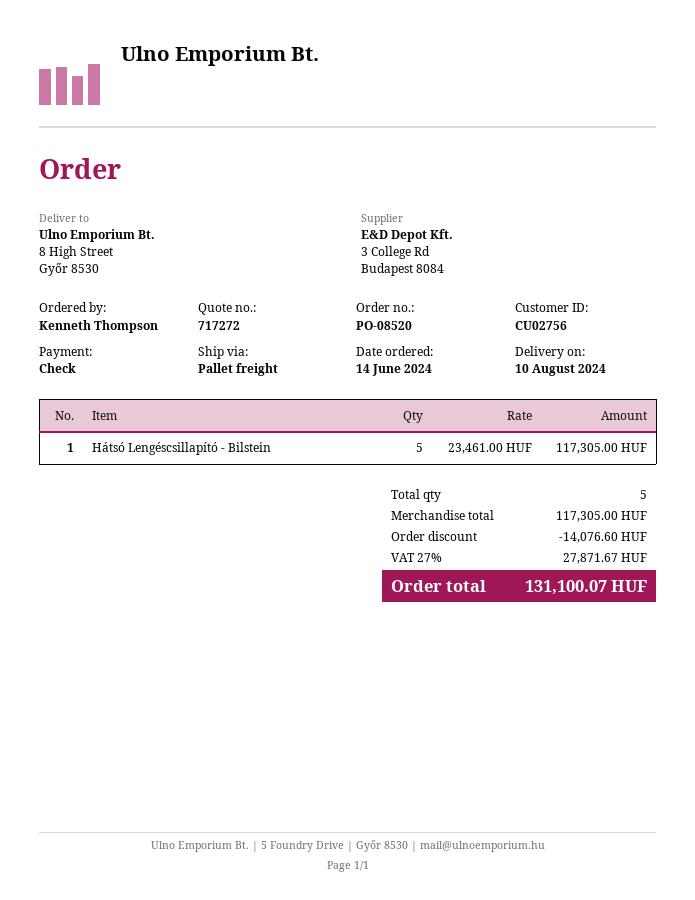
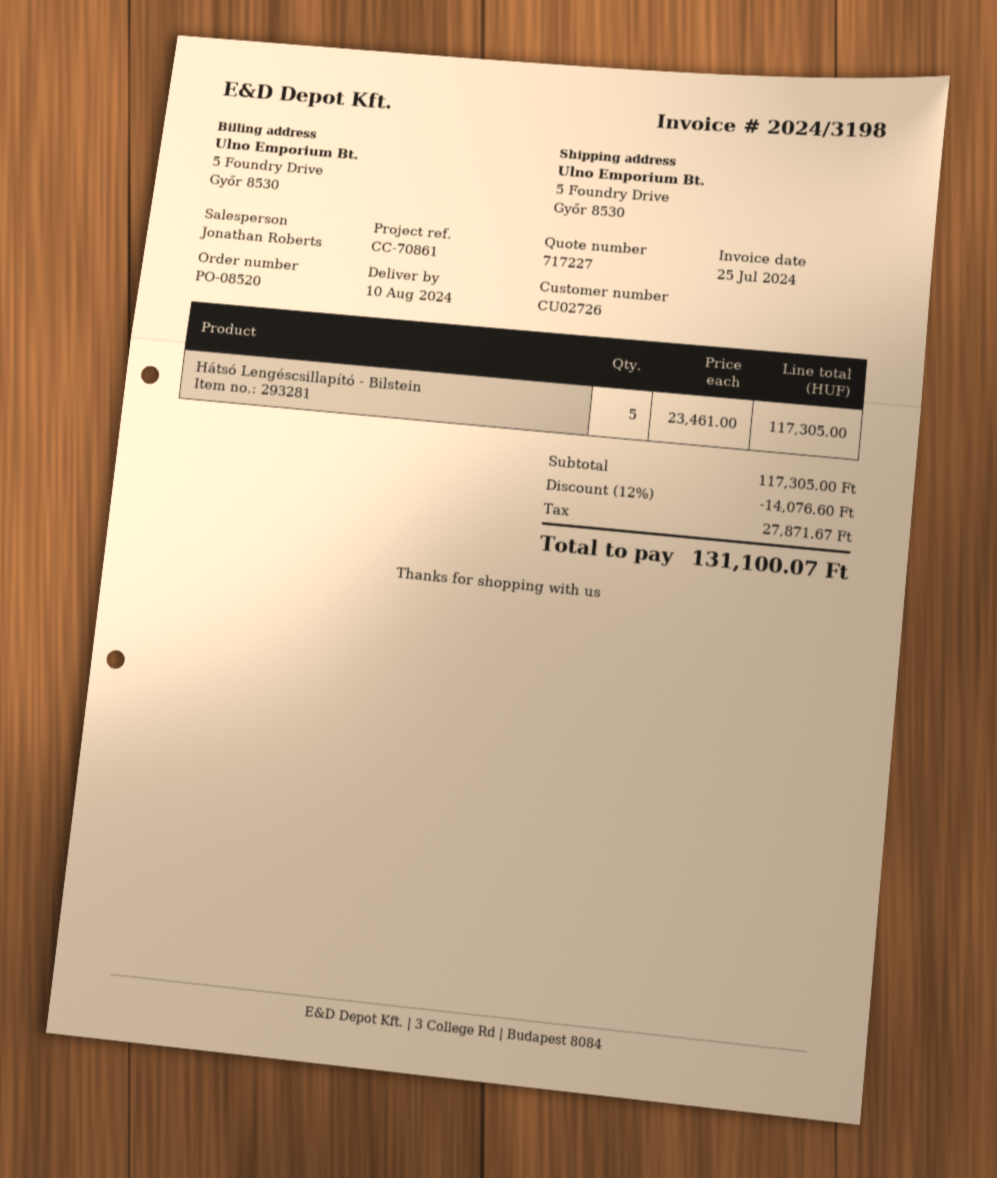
quote number: 717272 -> 717227
customer number: CU02756 -> CU02726
ship to: 8 High Street, Győr 8530 -> 5 Foundry Drive, Győr 8530

